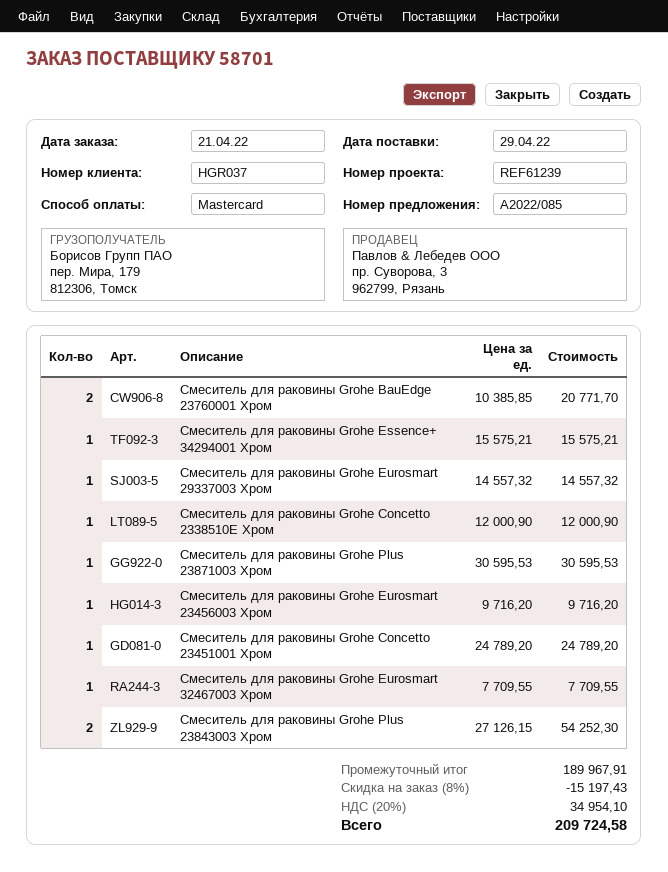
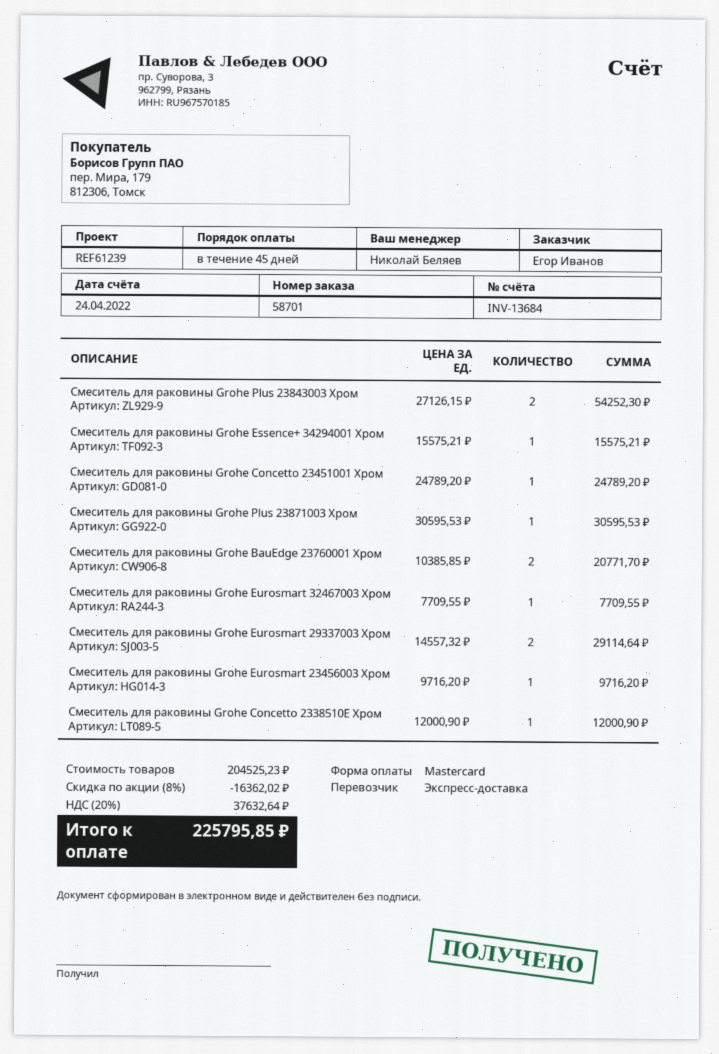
Смеситель для раковины Grohe Eurosmart 29337003 Хром: 1 x 14557.32 = 14557.32 -> 2 x 14557.32 = 29114.64
subtotal: 189967.91 -> 204525.23
discount: 8% = 15197.43 -> 8% = 16362.02
tax: 20% = 34954.10 -> 20% = 37632.64
total: 209724.58 -> 225795.85

